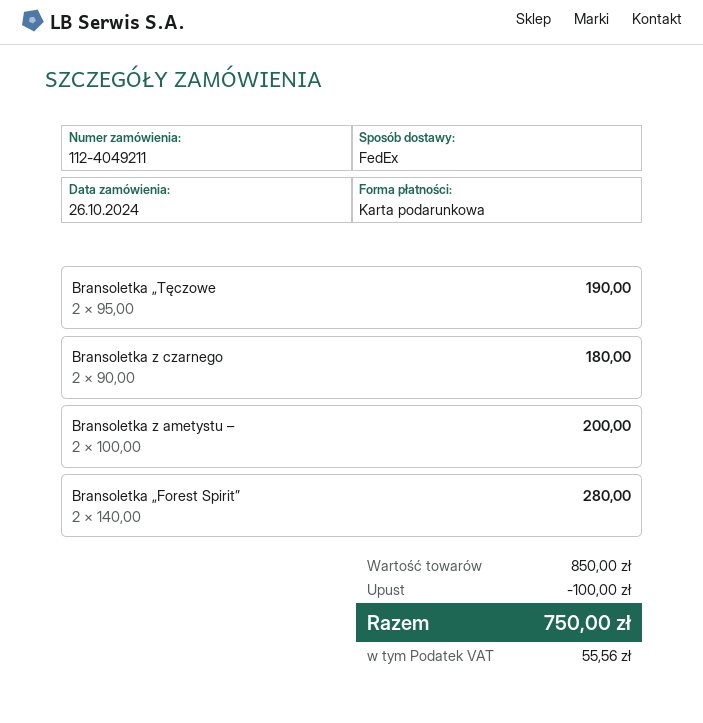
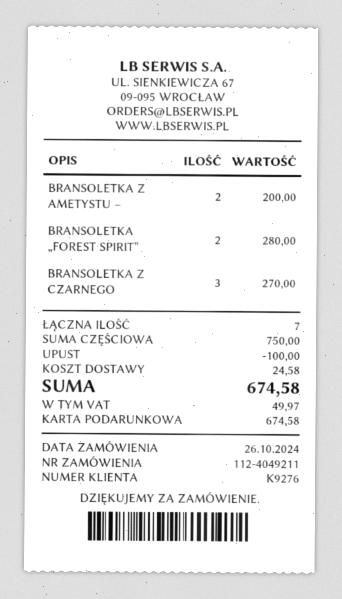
Bransoletka „Tęczowe: 2 for 190.00 -> none
Bransoletka z czarnego: 2 for 180.00 -> 3 for 270.00
subtotal: 850.00 -> 750.00
shipping: none -> 24.58
tax: 55.56 -> 49.97
total: 750.00 -> 674.58

